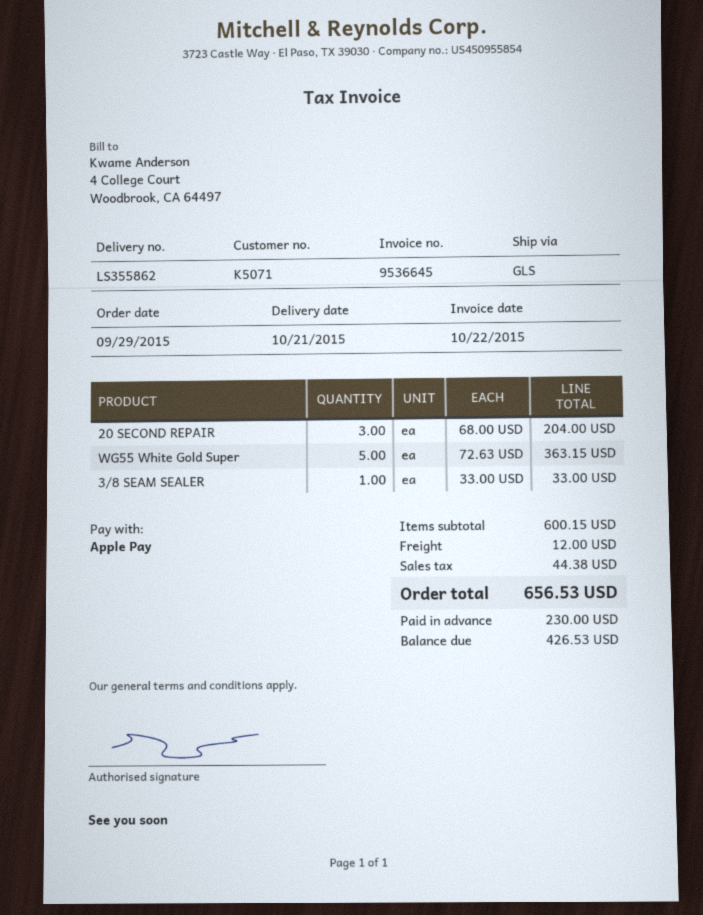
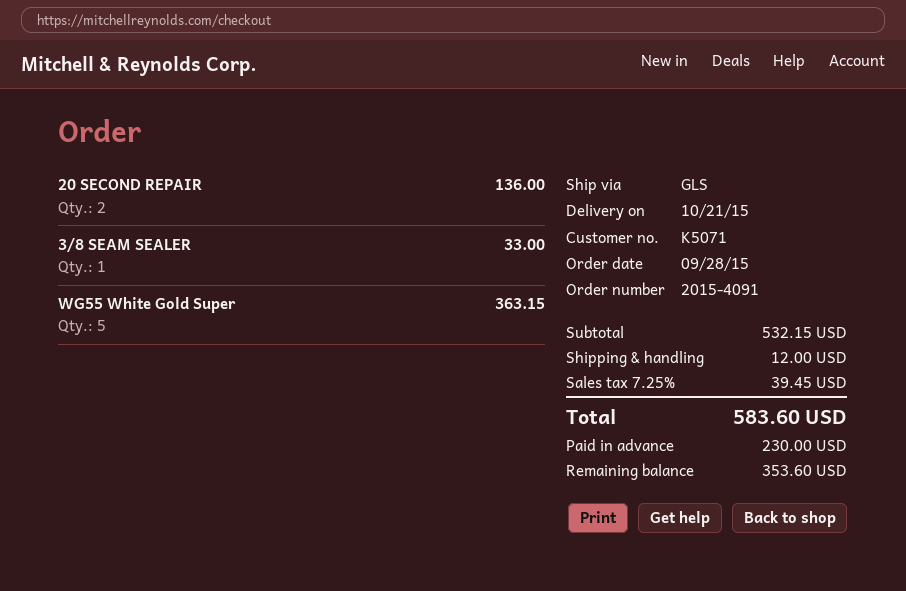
order date: 2015-09-29 -> 2015-09-28
20 SECOND REPAIR: 3 for 204.00 -> 2 for 136.00
subtotal: 600.15 -> 532.15
tax: 44.38 -> 39.45
total: 656.53 -> 583.60
balance: 426.53 -> 353.60

